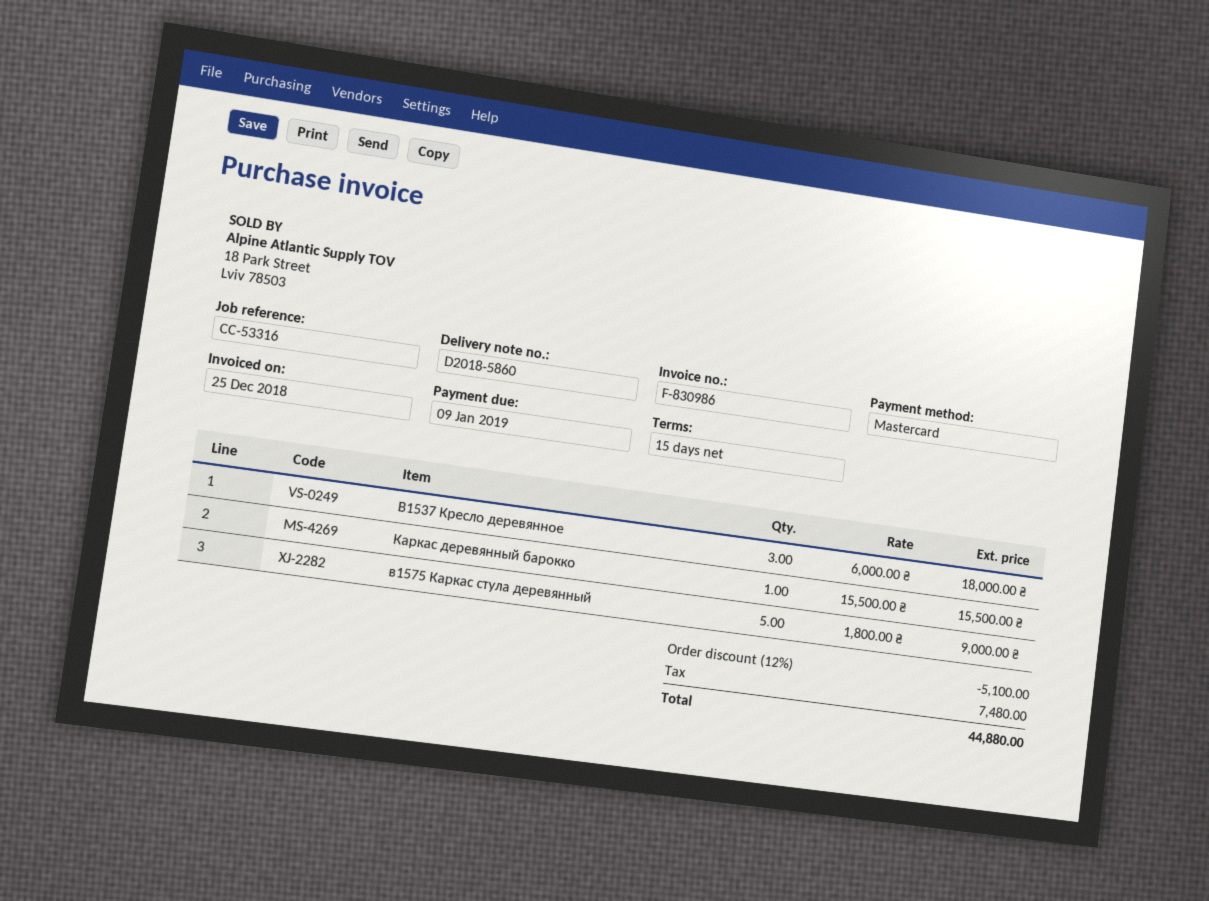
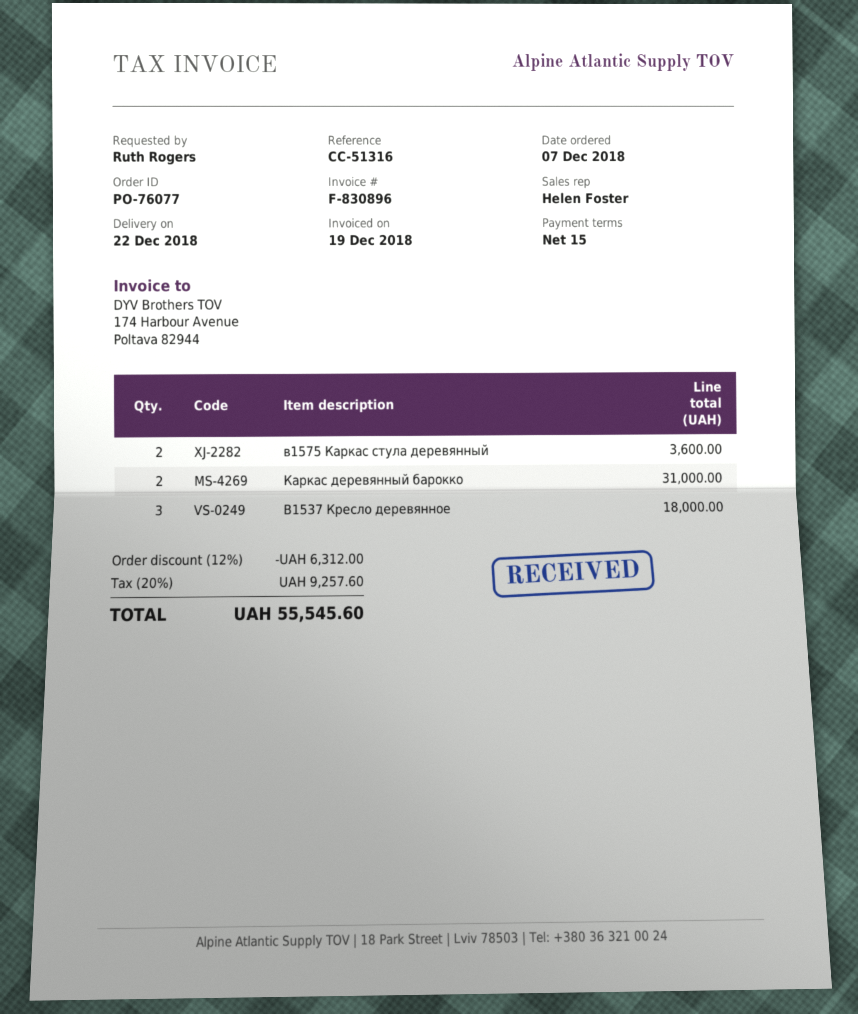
invoice number: F-830986 -> F-830896
invoice date: 2018-12-25 -> 2018-12-19
reference: CC-53316 -> CC-51316
Каркас деревянный барокко: 1 for 15500.00 -> 2 for 31000.00
в1575 Каркас стула деревянный: 5 for 9000.00 -> 2 for 3600.00
discount: 12% = 5100.00 -> 12% = 6312.00
tax: 7480.00 -> 9257.60
total: 44880.00 -> 55545.60

